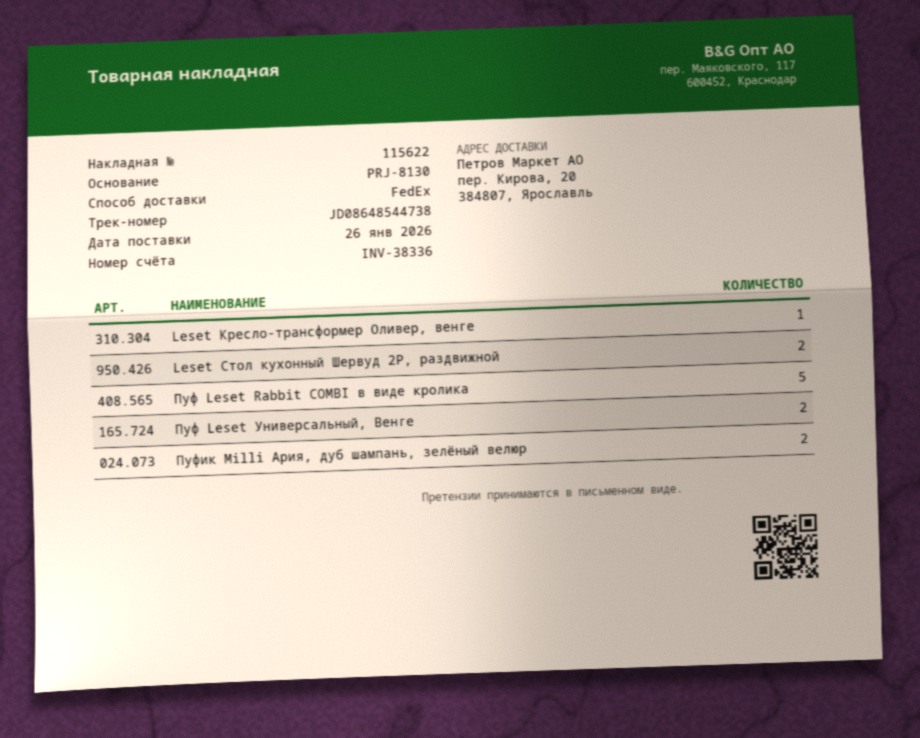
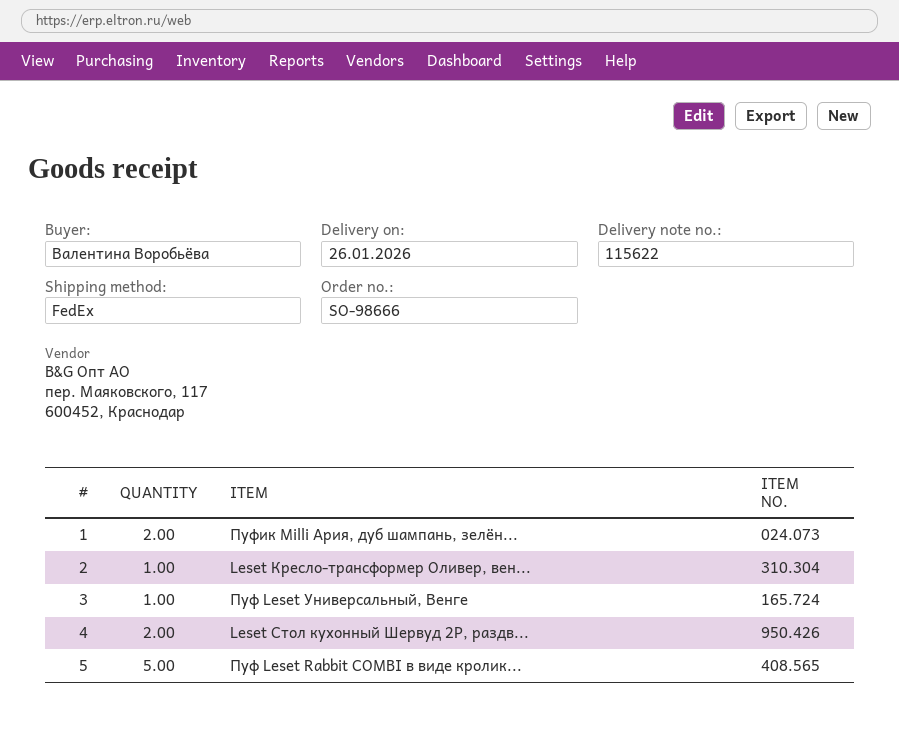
Пуф Leset Универсальный, Венге: 2 -> 1

